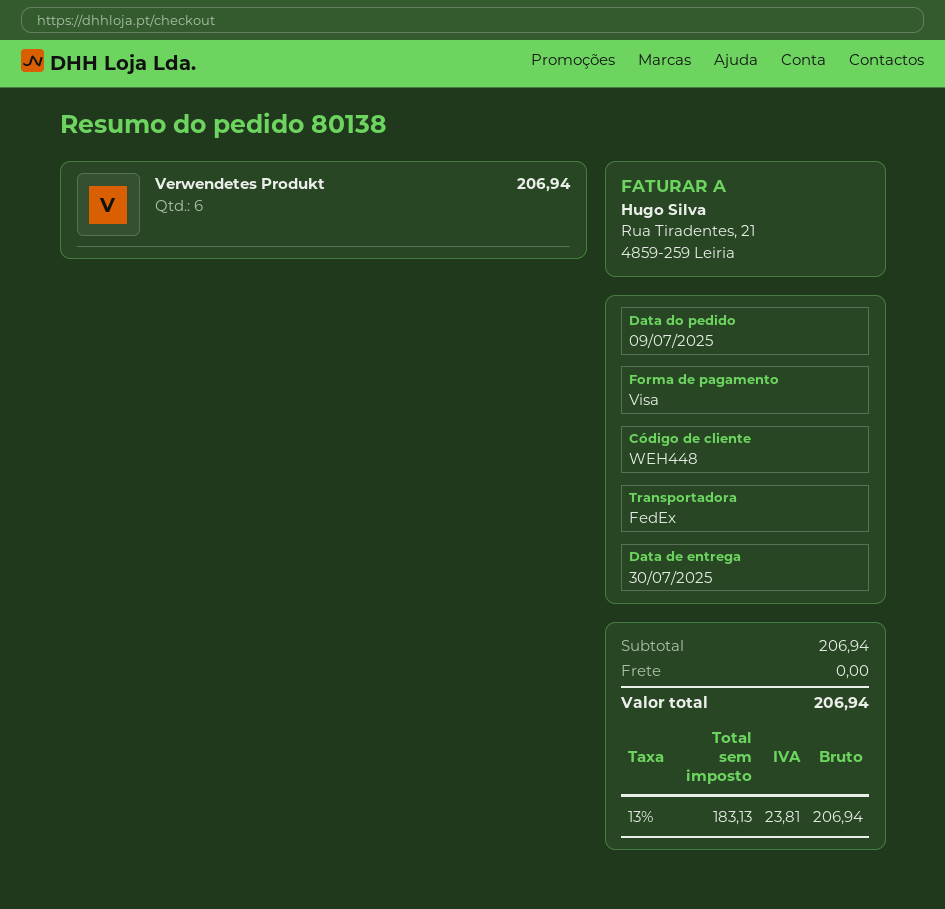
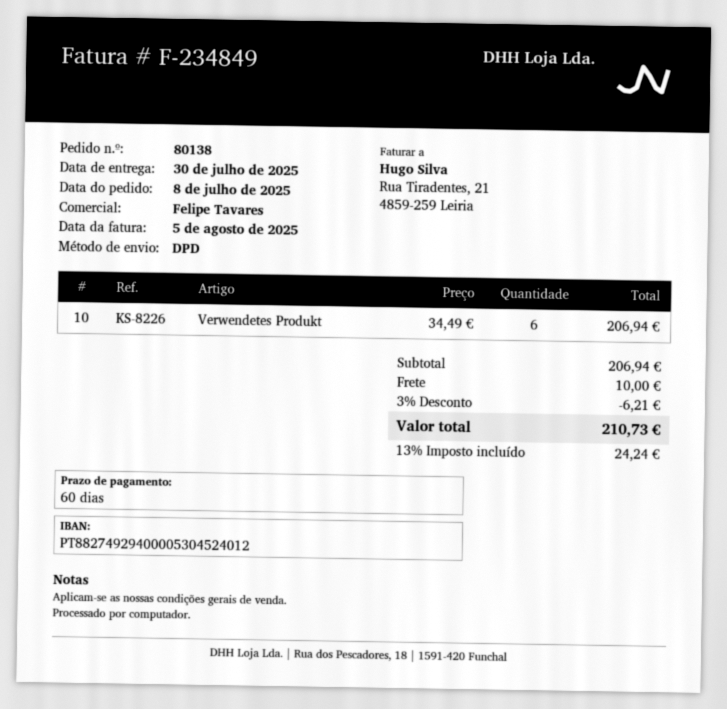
order date: 2025-07-09 -> 2025-07-08
shipping method: FedEx -> DPD
discount: none -> 3% = 6.21
shipping: 0.00 -> 10.00
tax: 13% = 23.81 -> 13% = 24.24
total: 206.94 -> 210.73

